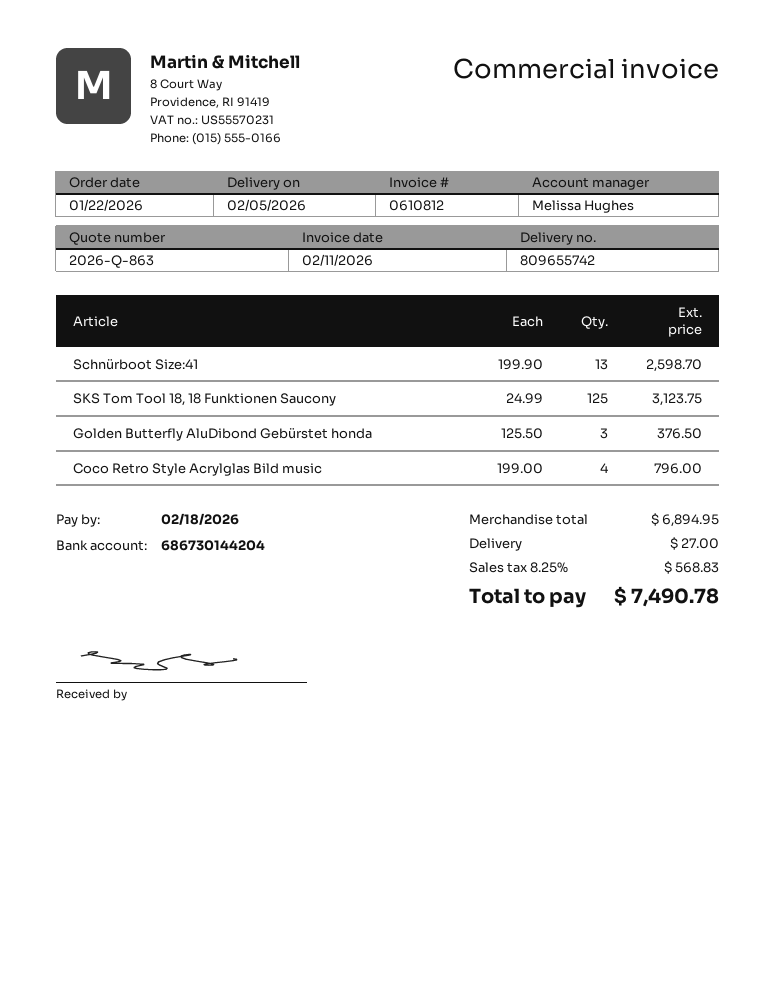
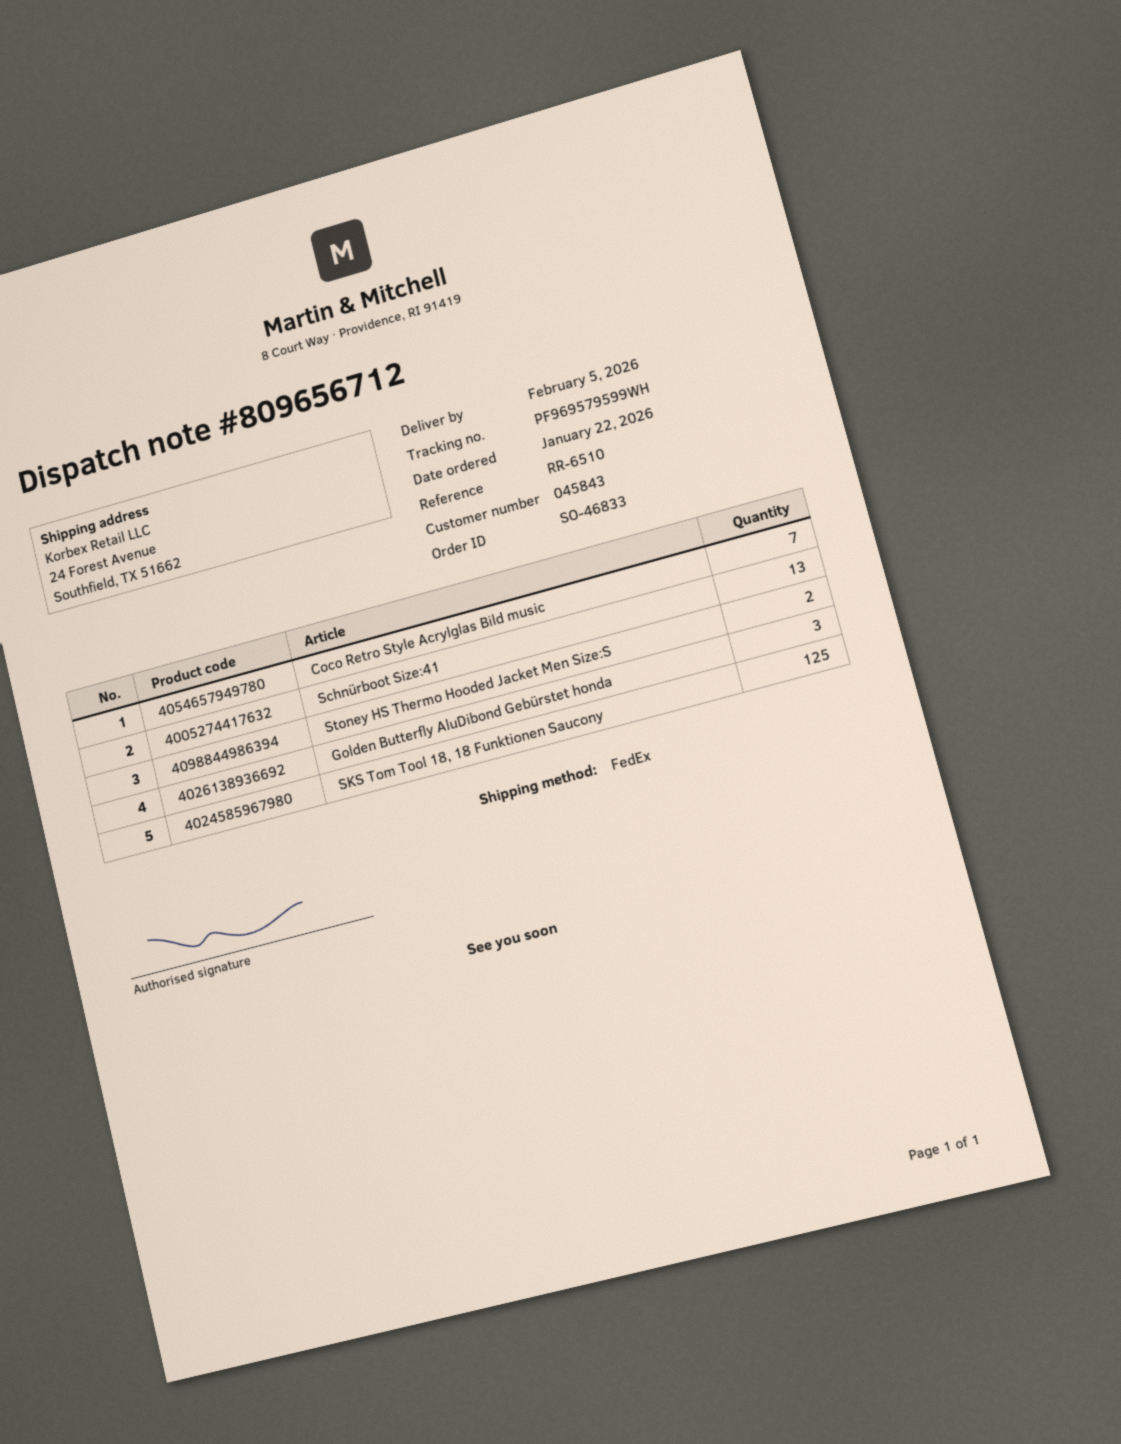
delivery note number: 809655742 -> 809656712
Coco Retro Style Acrylglas Bild music: 4 -> 7
Stoney HS Thermo Hooded Jacket Men Size:S: none -> 2

